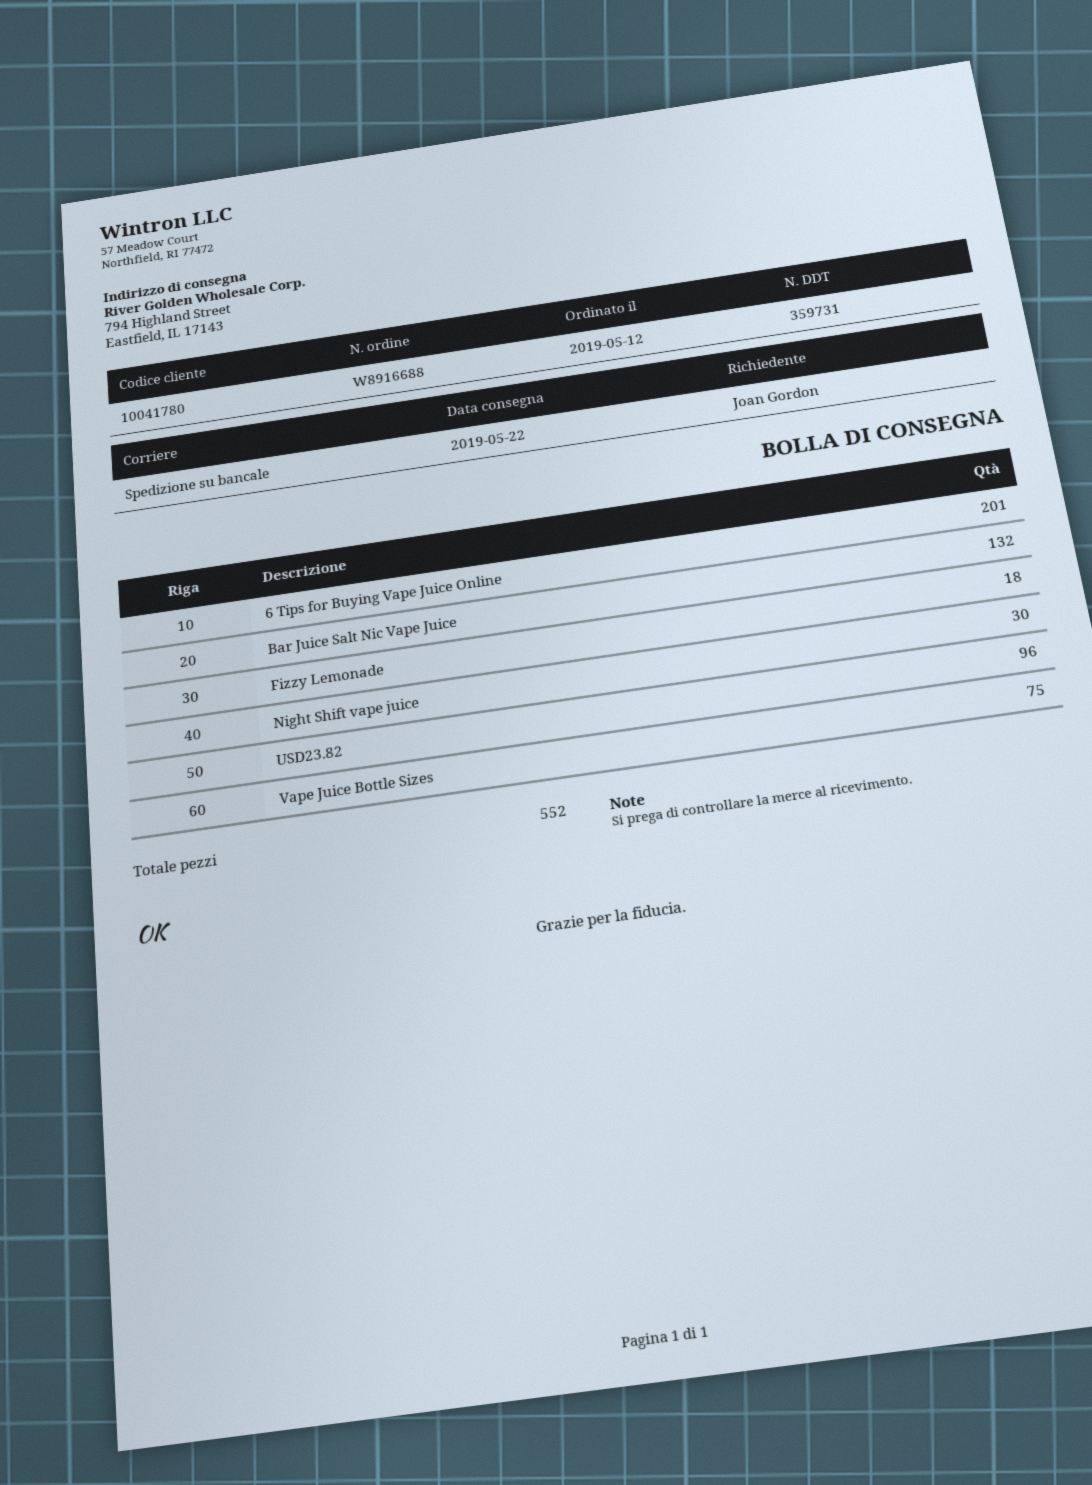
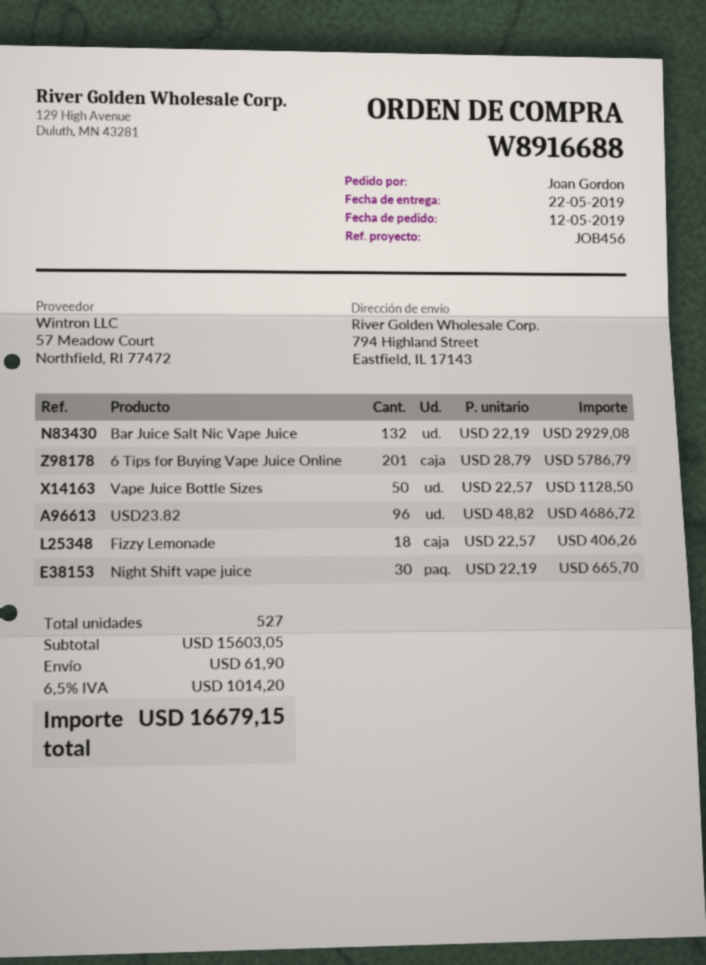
Vape Juice Bottle Sizes: 75 -> 50
total quantity: 552 -> 527

